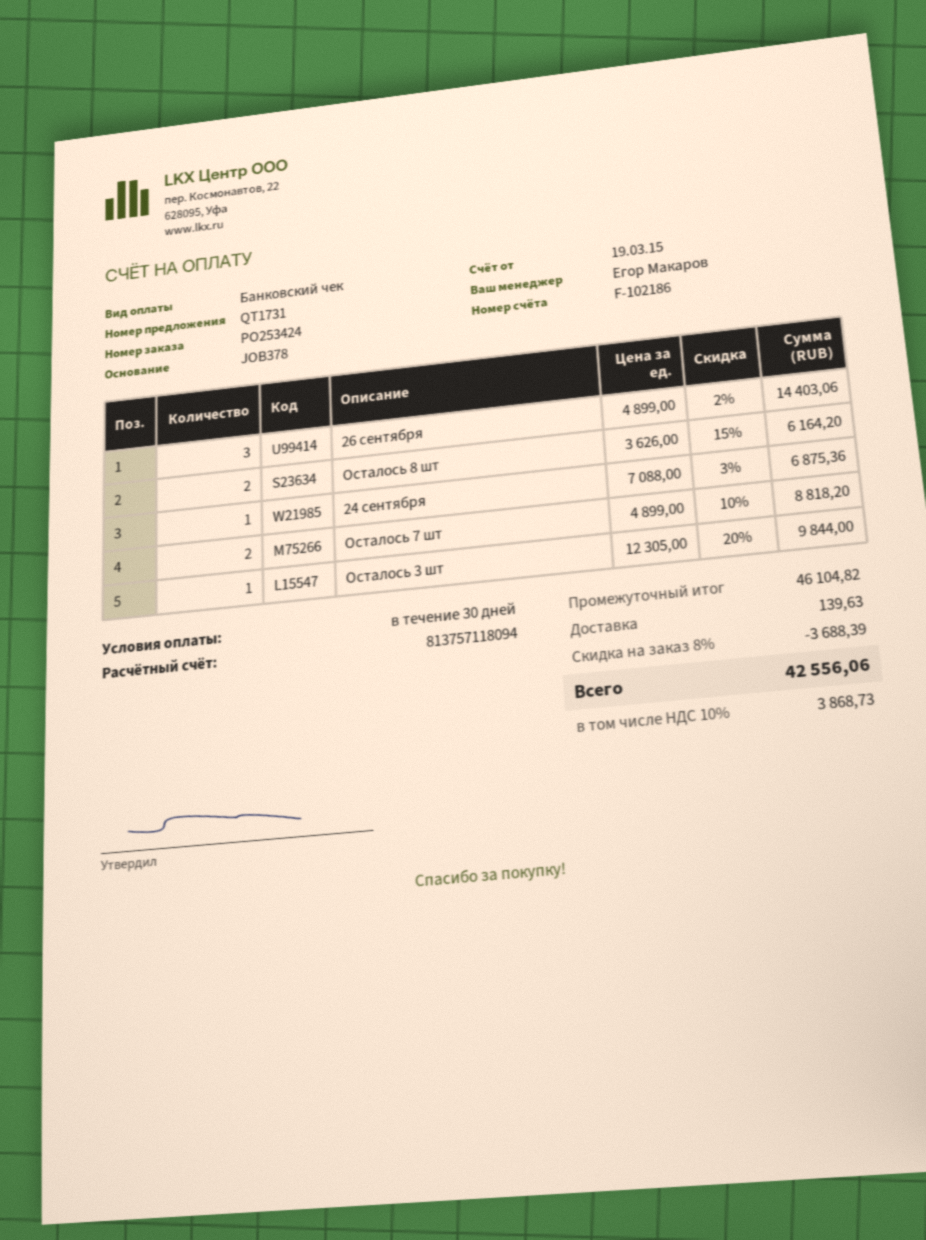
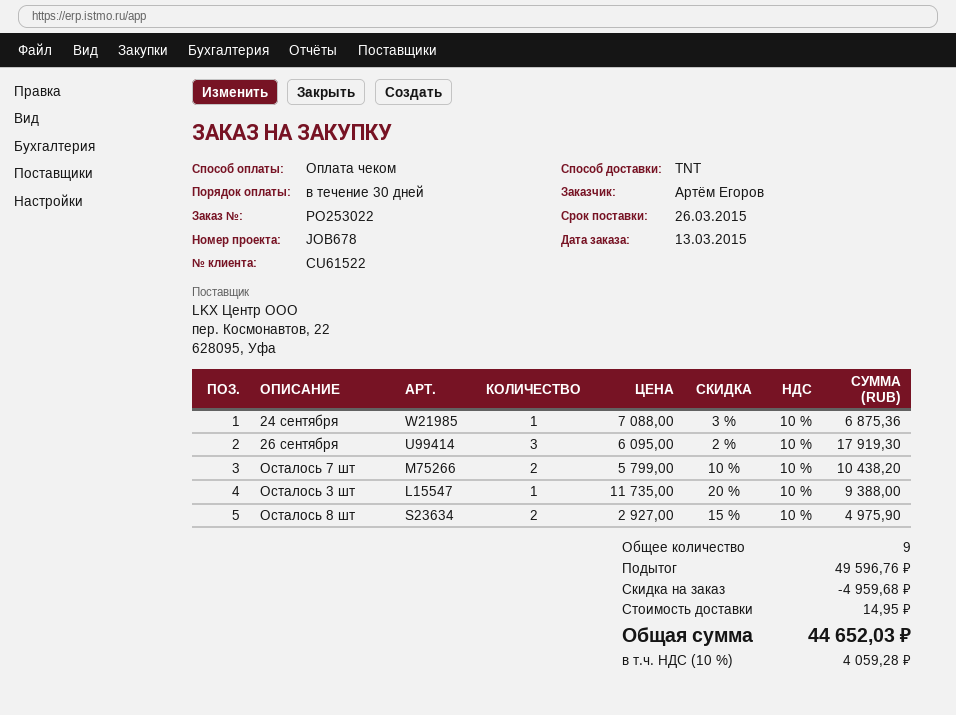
order number: PO253424 -> PO253022
reference: JOB378 -> JOB678
26 сентября: 3 x 4899.00 - 2% = 14403.06 -> 3 x 6095.00 - 2% = 17919.30
Осталось 8 шт: 2 x 3626.00 - 15% = 6164.20 -> 2 x 2927.00 - 15% = 4975.90
Осталось 7 шт: 2 x 4899.00 - 10% = 8818.20 -> 2 x 5799.00 - 10% = 10438.20
Осталось 3 шт: 1 x 12305.00 - 20% = 9844.00 -> 1 x 11735.00 - 20% = 9388.00
subtotal: 46104.82 -> 49596.76
discount: 3688.39 -> 4959.68
shipping: 139.63 -> 14.95
tax: 10% = 3868.73 -> 10% = 4059.28
total: 42556.06 -> 44652.03

